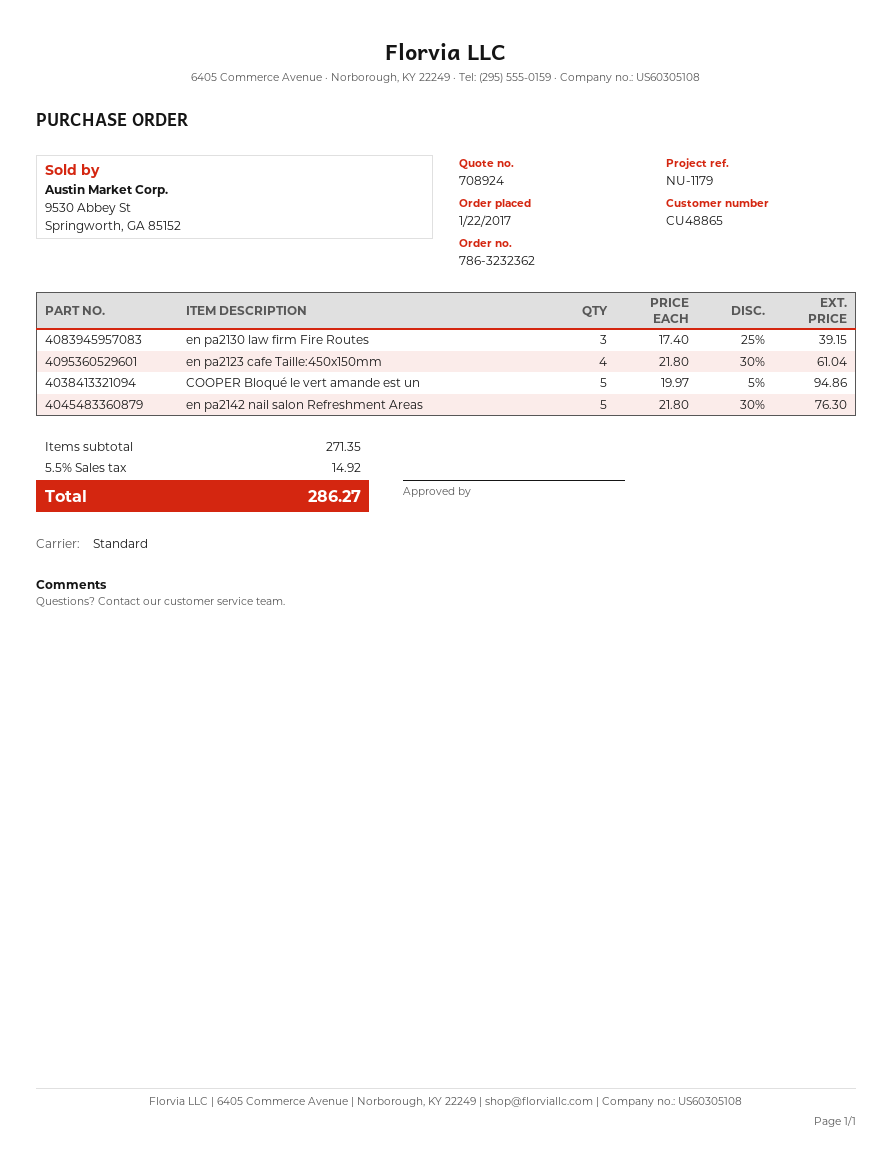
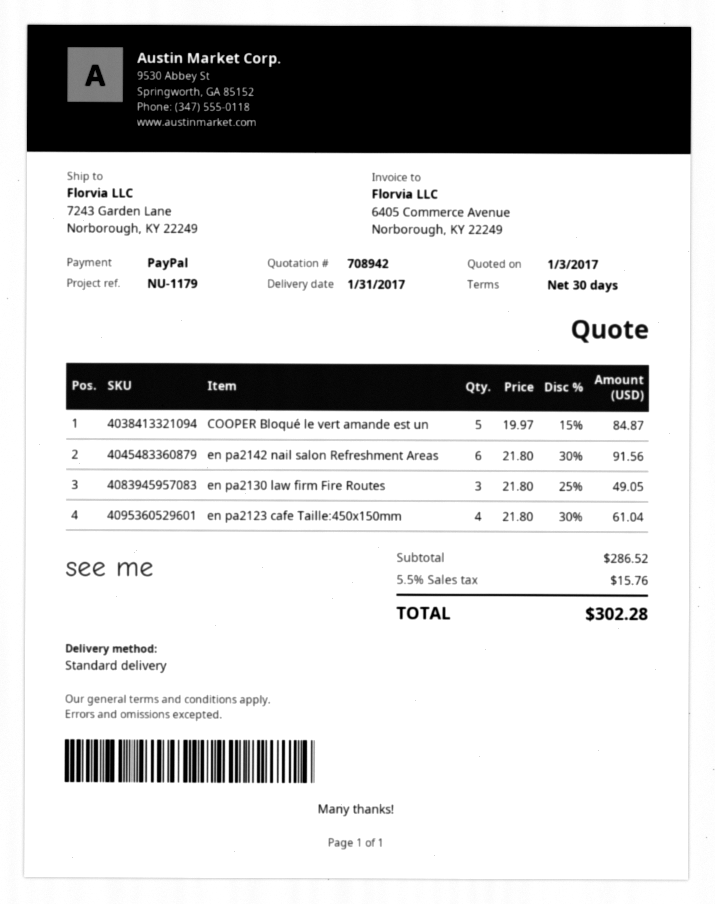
quote number: 708924 -> 708942
en pa2130 law firm Fire Routes: 3 x 17.40 - 25% = 39.15 -> 3 x 21.80 - 25% = 49.05
COOPER Bloqué le vert amande est un: 5 x 19.97 - 5% = 94.86 -> 5 x 19.97 - 15% = 84.87
en pa2142 nail salon Refreshment Areas: 5 x 21.80 - 30% = 76.30 -> 6 x 21.80 - 30% = 91.56
subtotal: 271.35 -> 286.52
tax: 5.5% = 14.92 -> 5.5% = 15.76
total: 286.27 -> 302.28

